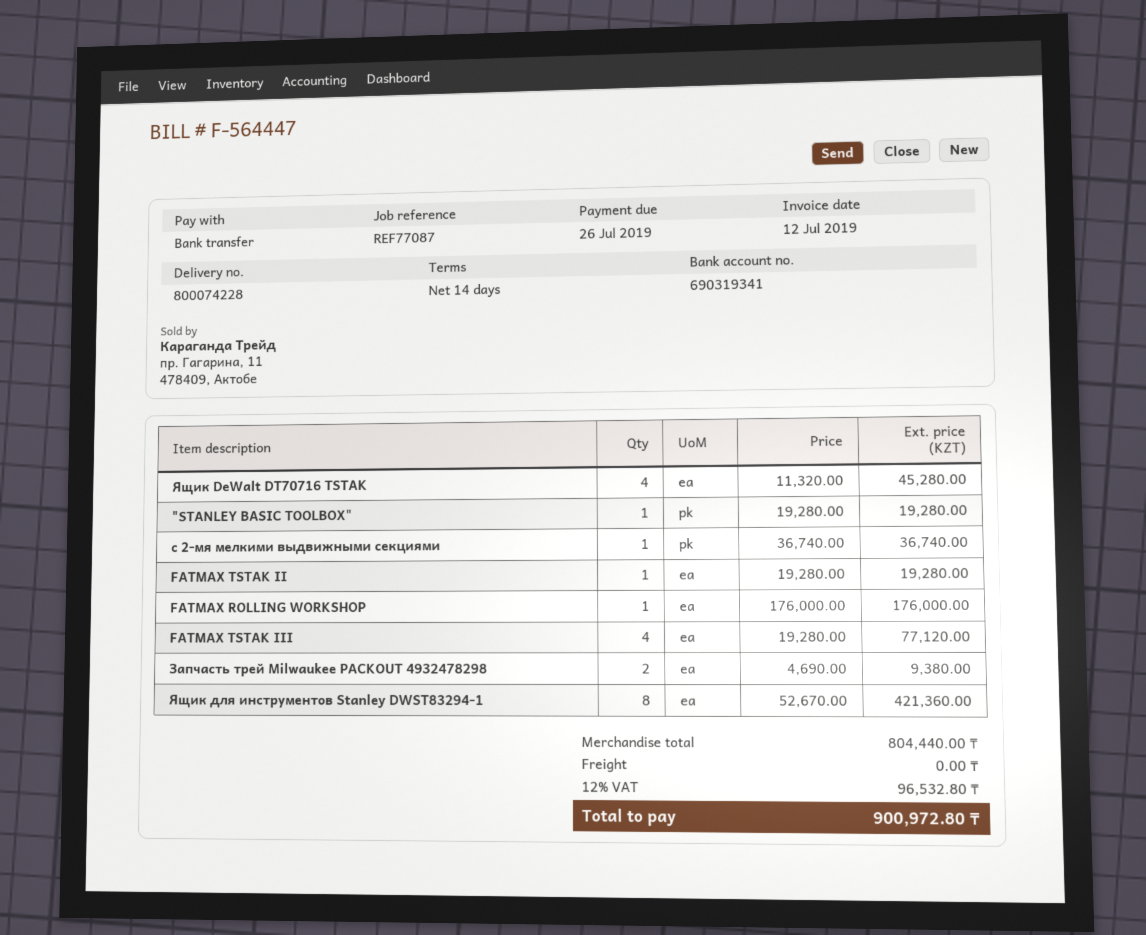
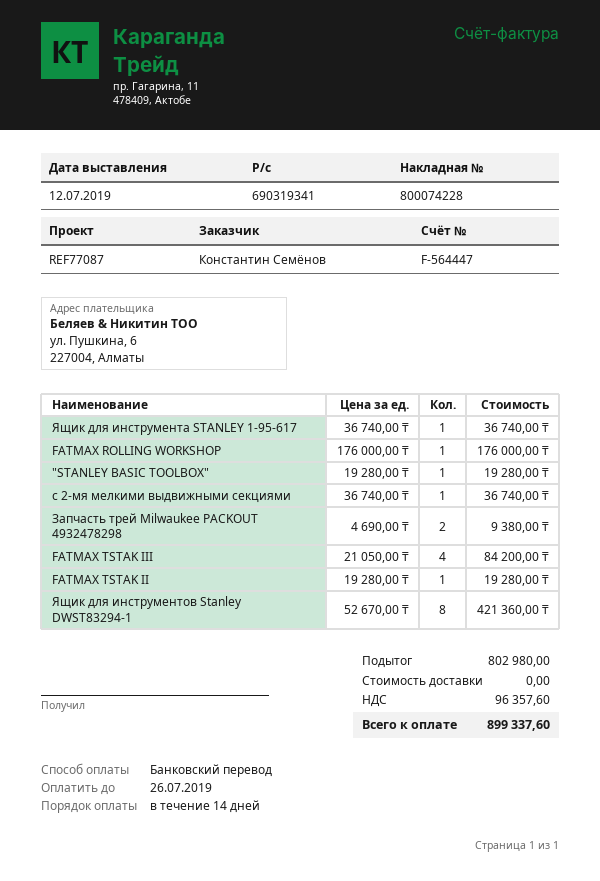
Ящик DeWalt DT70716 TSTAK: 4 x 11320.00 = 45280.00 -> none
FATMAX TSTAK III: 4 x 19280.00 = 77120.00 -> 4 x 21050.00 = 84200.00
Ящик для инструмента STANLEY 1-95-617: none -> 1 x 36740.00 = 36740.00
subtotal: 804440.00 -> 802980.00
tax: 96532.80 -> 96357.60
total: 900972.80 -> 899337.60

